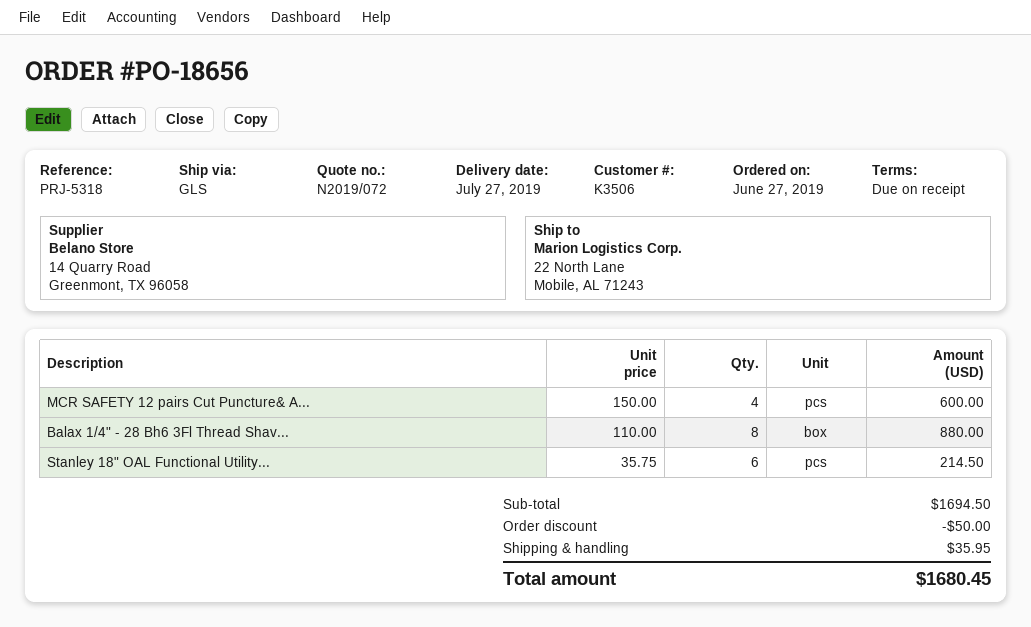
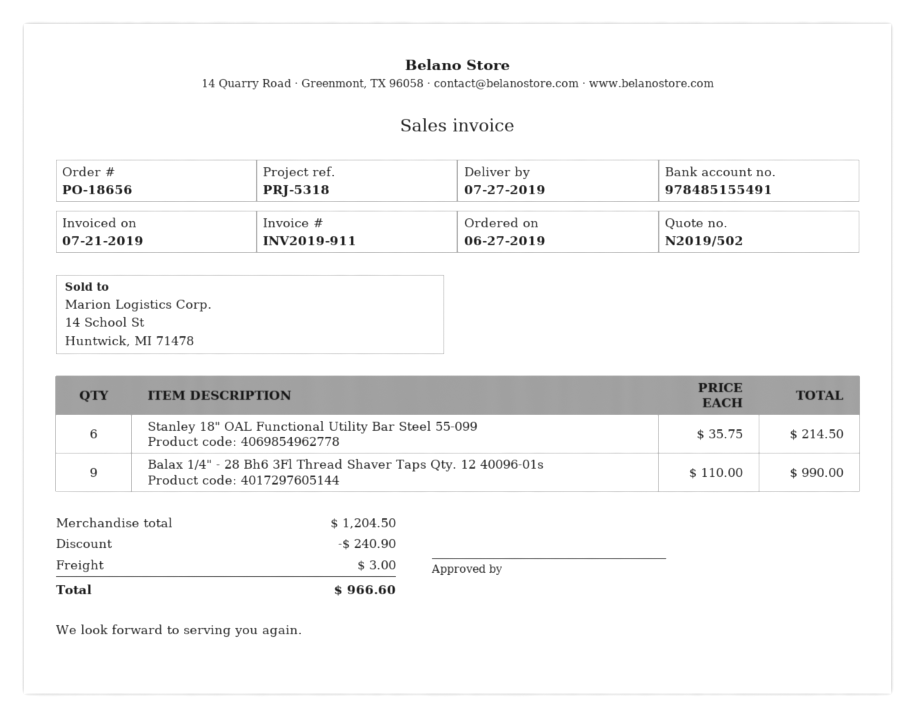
quote number: N2019/072 -> N2019/502
MCR SAFETY 12 pairs Cut Puncture& A...: 4 x 150.00 = 600.00 -> none
Balax 1/4" - 28 Bh6 3Fl Thread Shav...: 8 x 110.00 = 880.00 -> 9 x 110.00 = 990.00
subtotal: 1694.50 -> 1204.50
discount: 50.00 -> 240.90
shipping: 35.95 -> 3.00
total: 1680.45 -> 966.60

